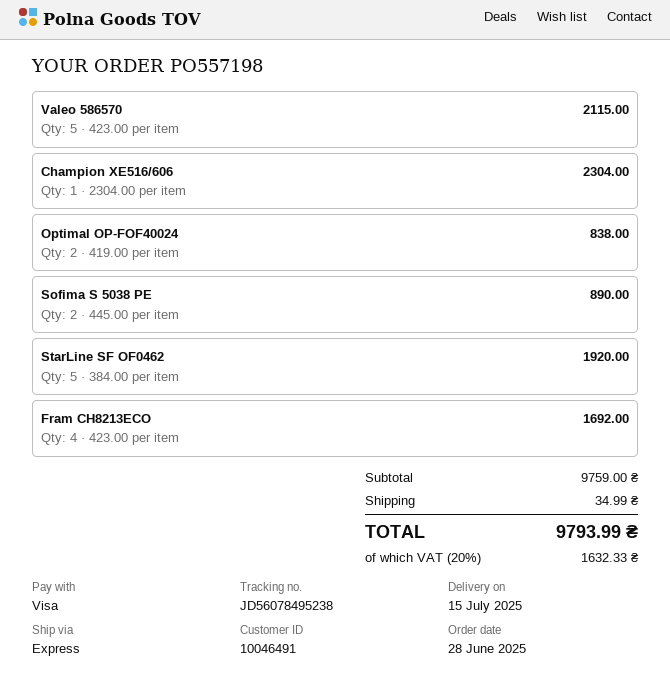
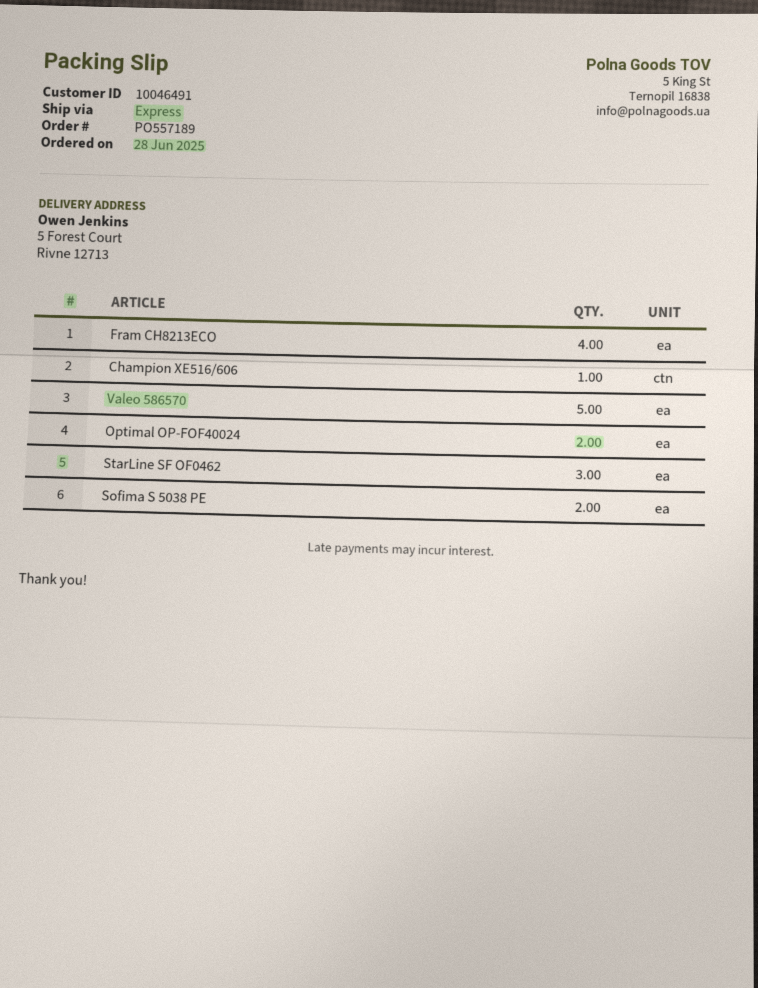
order number: PO557198 -> PO557189
StarLine SF OF0462: 5 -> 3

